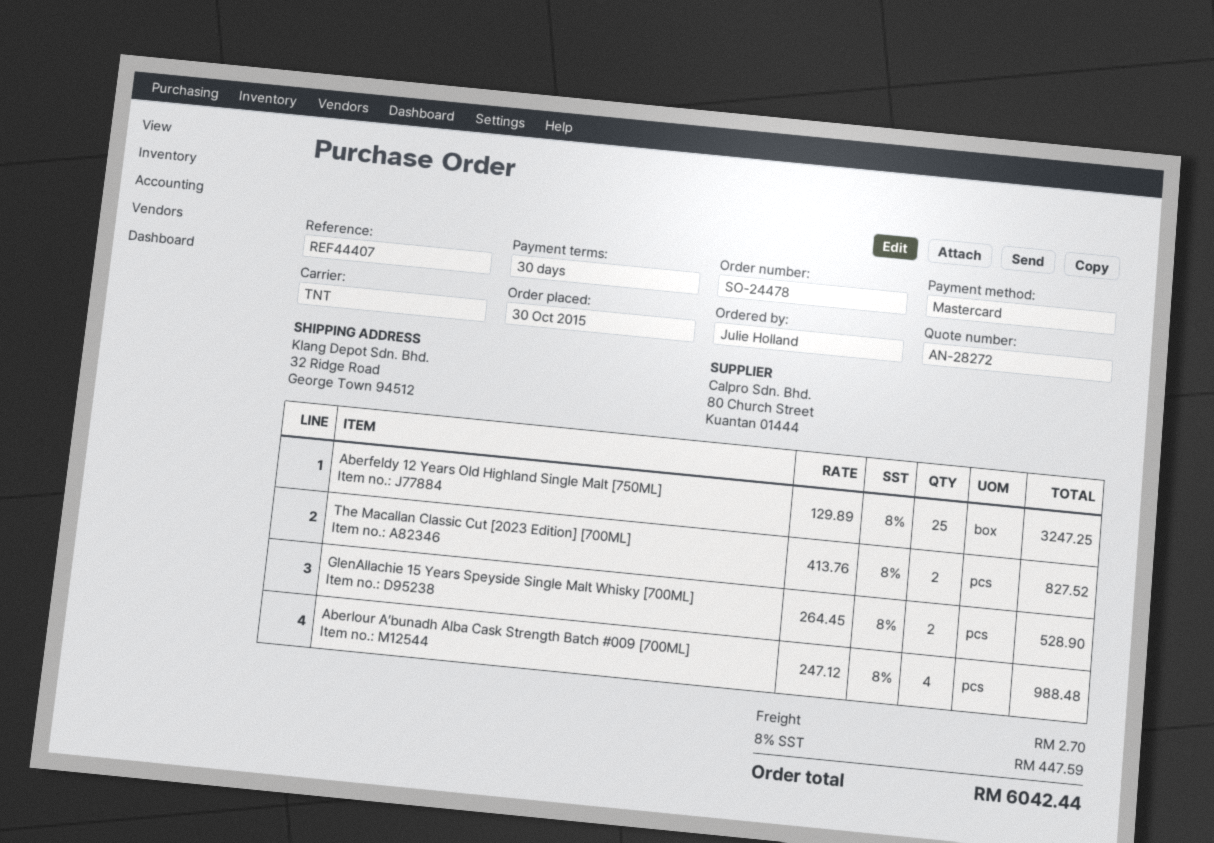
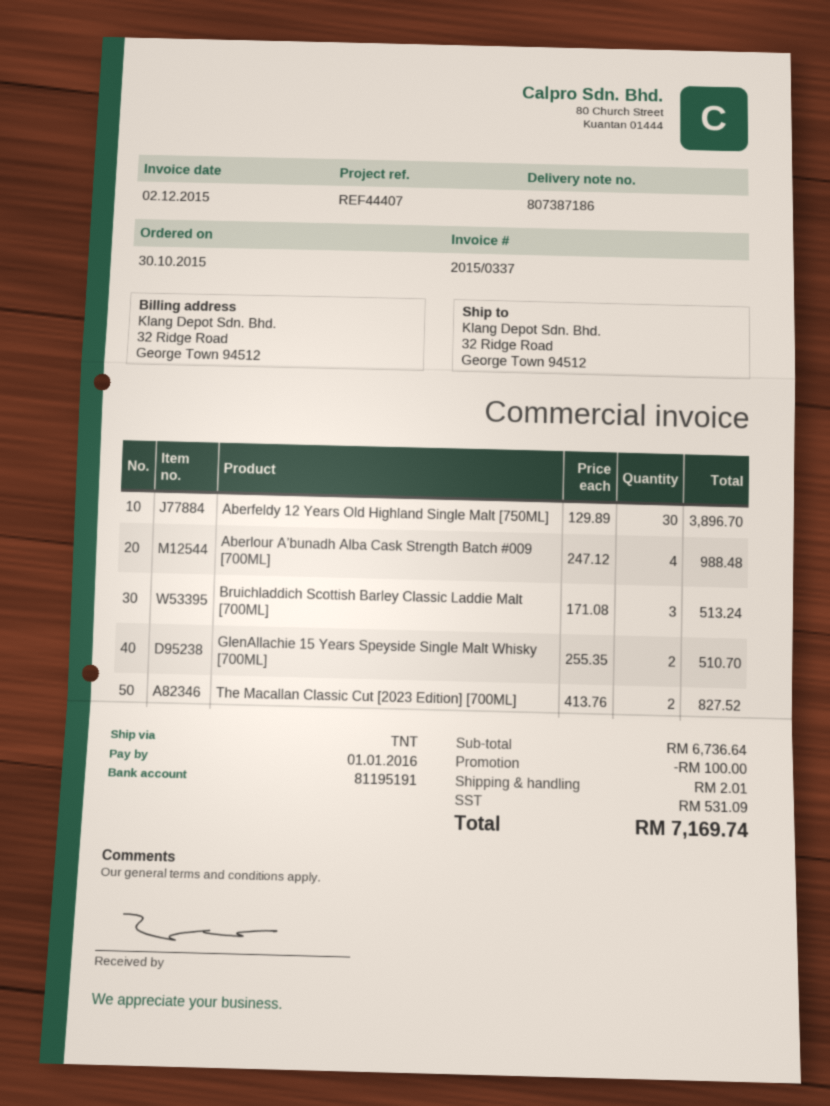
Aberfeldy 12 Years Old Highland Single Malt [750ML]: 25 x 129.89 = 3247.25 -> 30 x 129.89 = 3896.70
GlenAllachie 15 Years Speyside Single Malt Whisky [700ML]: 2 x 264.45 = 528.90 -> 2 x 255.35 = 510.70
Bruichladdich Scottish Barley Classic Laddie Malt [700ML]: none -> 3 x 171.08 = 513.24
discount: none -> 100.00
shipping: 2.70 -> 2.01
tax: 447.59 -> 531.09
total: 6042.44 -> 7169.74

